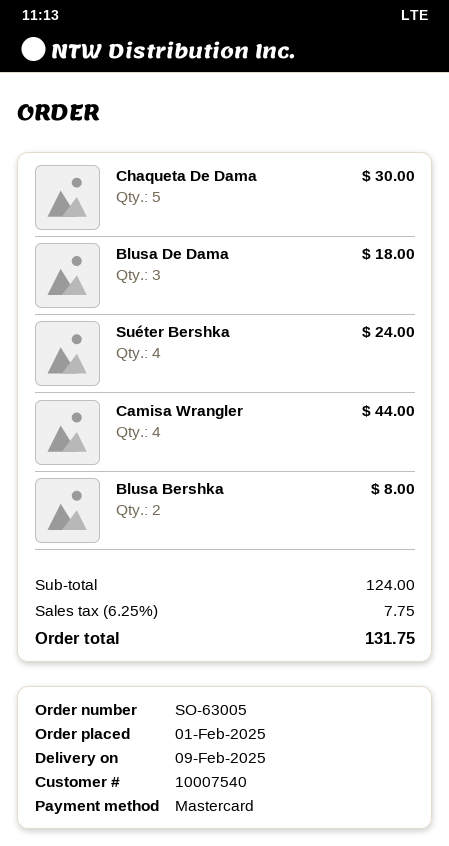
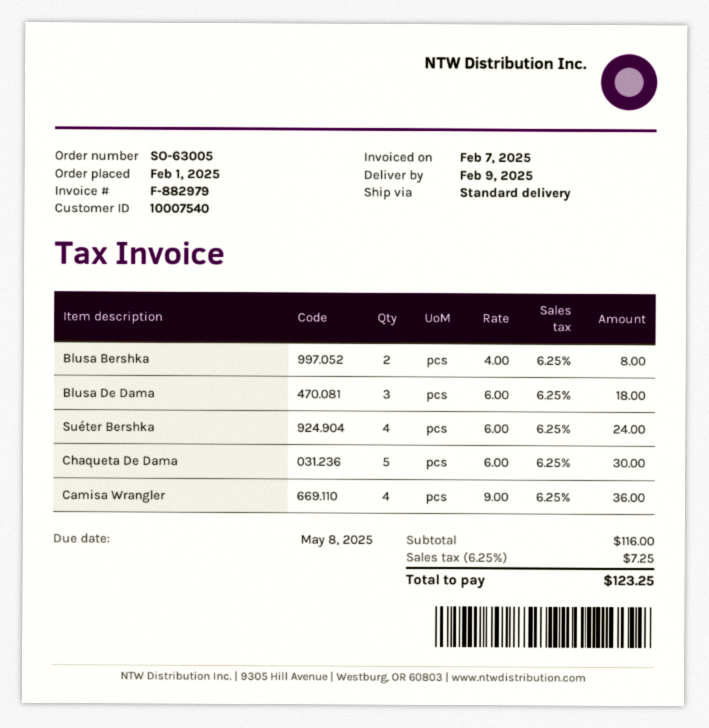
Camisa Wrangler: 4 for 44.00 -> 4 for 36.00
subtotal: 124.00 -> 116.00
tax: 6.25% = 7.75 -> 6.25% = 7.25
total: 131.75 -> 123.25

